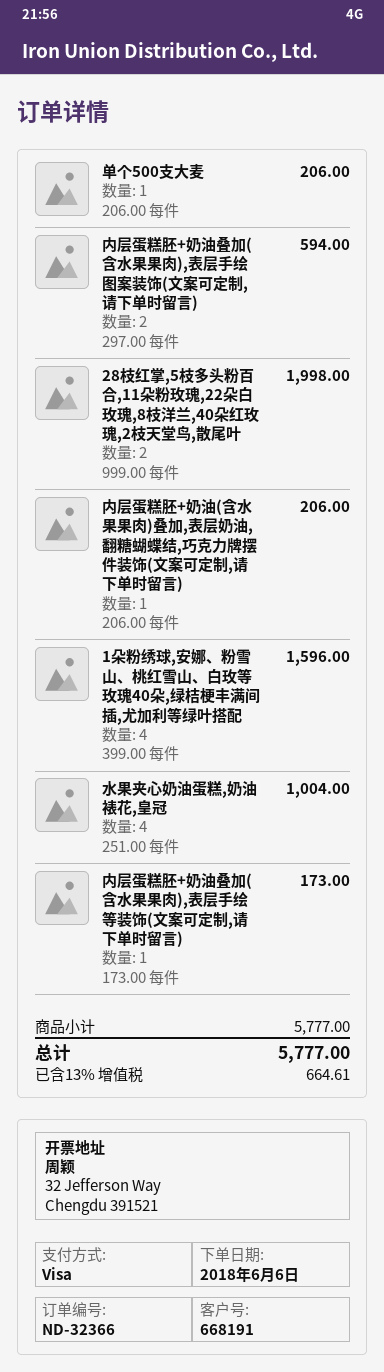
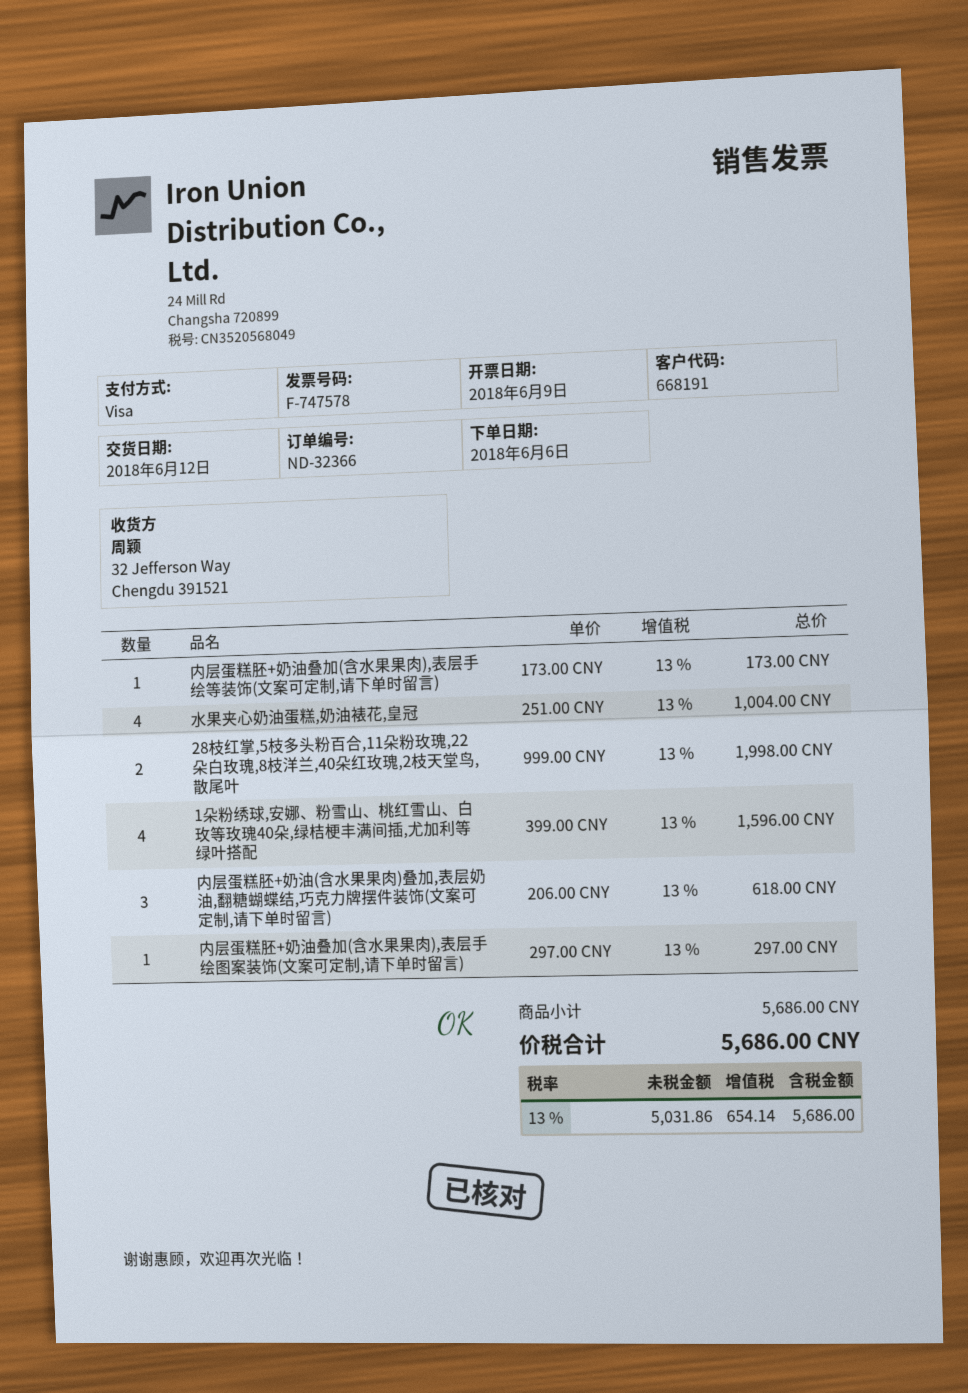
单个500支大麦: 1 x 206.00 = 206.00 -> none
内层蛋糕胚+奶油叠加(含水果果肉),表层手绘图案装饰(文案可定制,请下单时留言): 2 x 297.00 = 594.00 -> 1 x 297.00 = 297.00
内层蛋糕胚+奶油(含水果果肉)叠加,表层奶油,翻糖蝴蝶结,巧克力牌摆件装饰(文案可定制,请下单时留言): 1 x 206.00 = 206.00 -> 3 x 206.00 = 618.00
subtotal: 5777.00 -> 5686.00
tax: 13% = 664.61 -> 13% = 654.14
total: 5777.00 -> 5686.00

